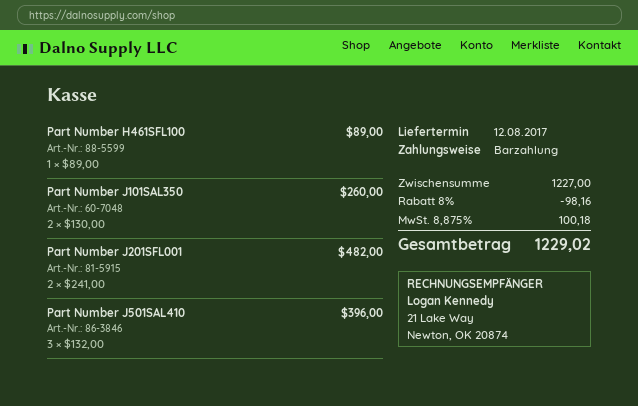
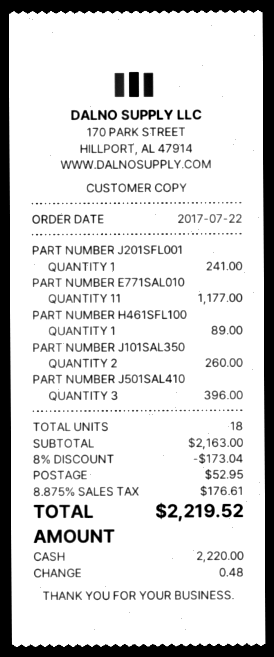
Part Number J201SFL001: 2 for 482.00 -> 1 for 241.00
PART NUMBER E771SAL010: none -> 11 for 1177.00
subtotal: 1227.00 -> 2163.00
discount: 8% = 98.16 -> 8% = 173.04
shipping: none -> 52.95
tax: 8.875% = 100.18 -> 8.875% = 176.61
total: 1229.02 -> 2219.52

